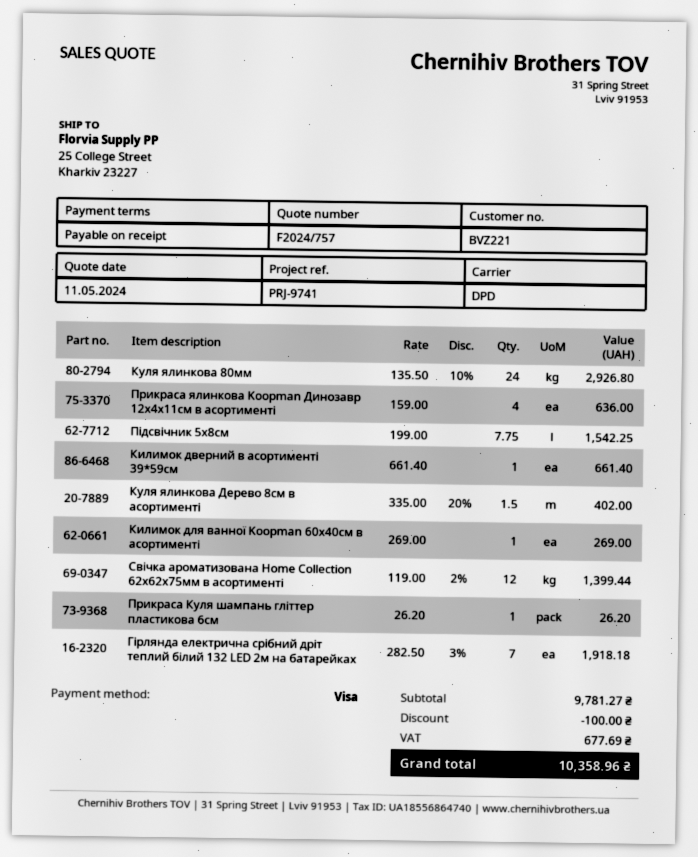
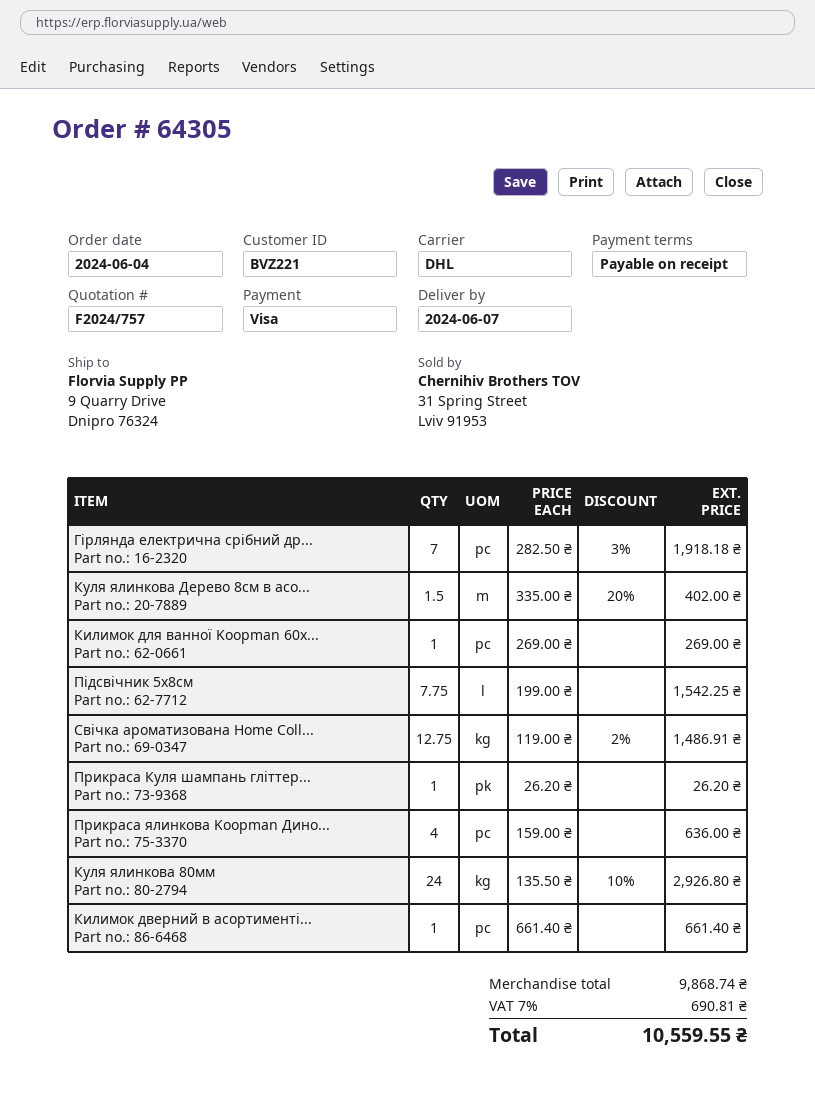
shipping method: DPD -> DHL
ship to: 25 College Street, Kharkiv 23227 -> 9 Quarry Drive, Dnipro 76324
Свічка ароматизована Home Collection 62х62х75мм в асортименті: 12 x 119.00 - 2% = 1399.44 -> 12.75 x 119.00 - 2% = 1486.91
subtotal: 9781.27 -> 9868.74
discount: 100.00 -> none
tax: 677.69 -> 690.81
total: 10358.96 -> 10559.55

